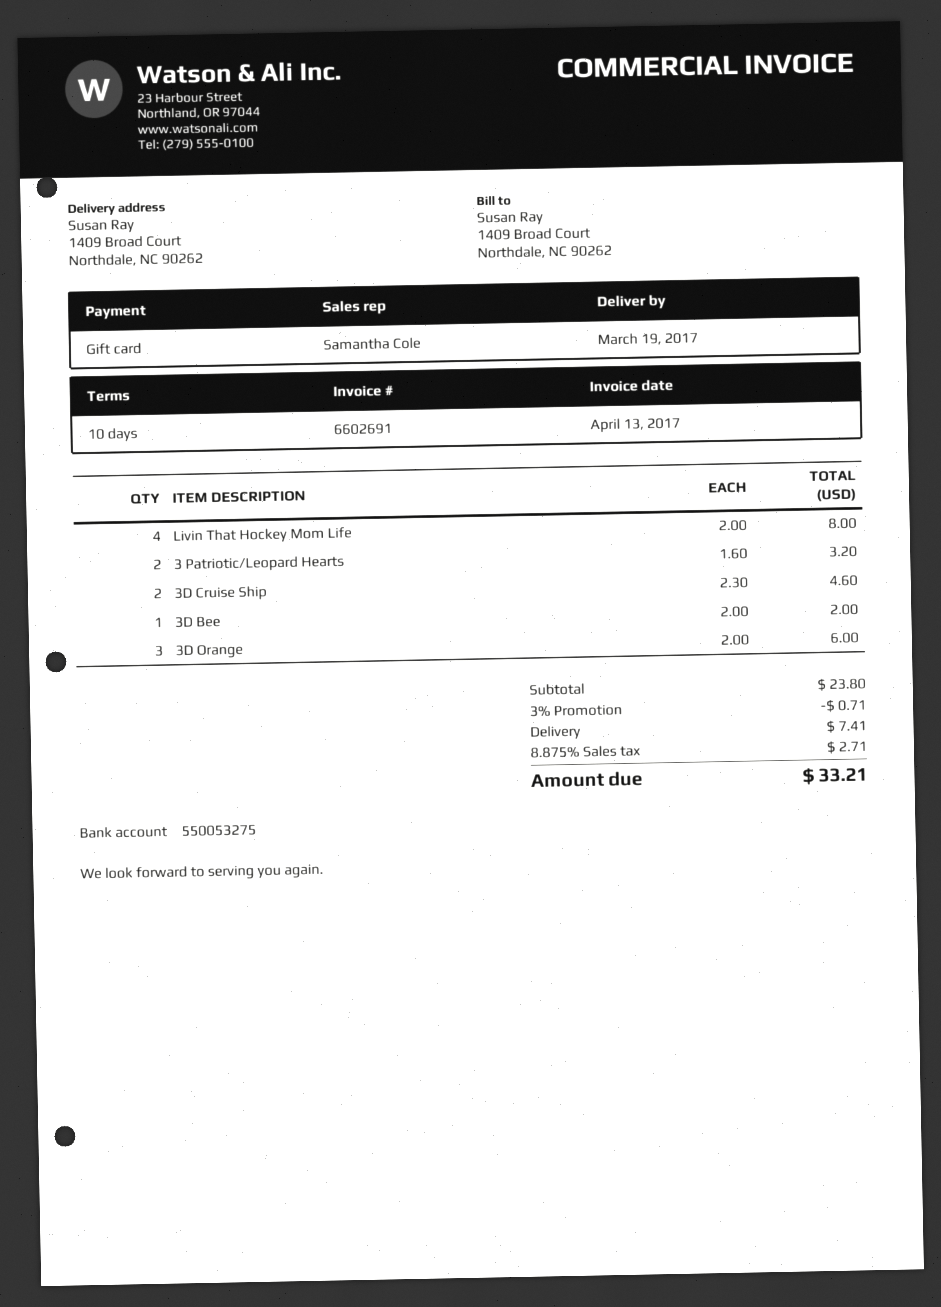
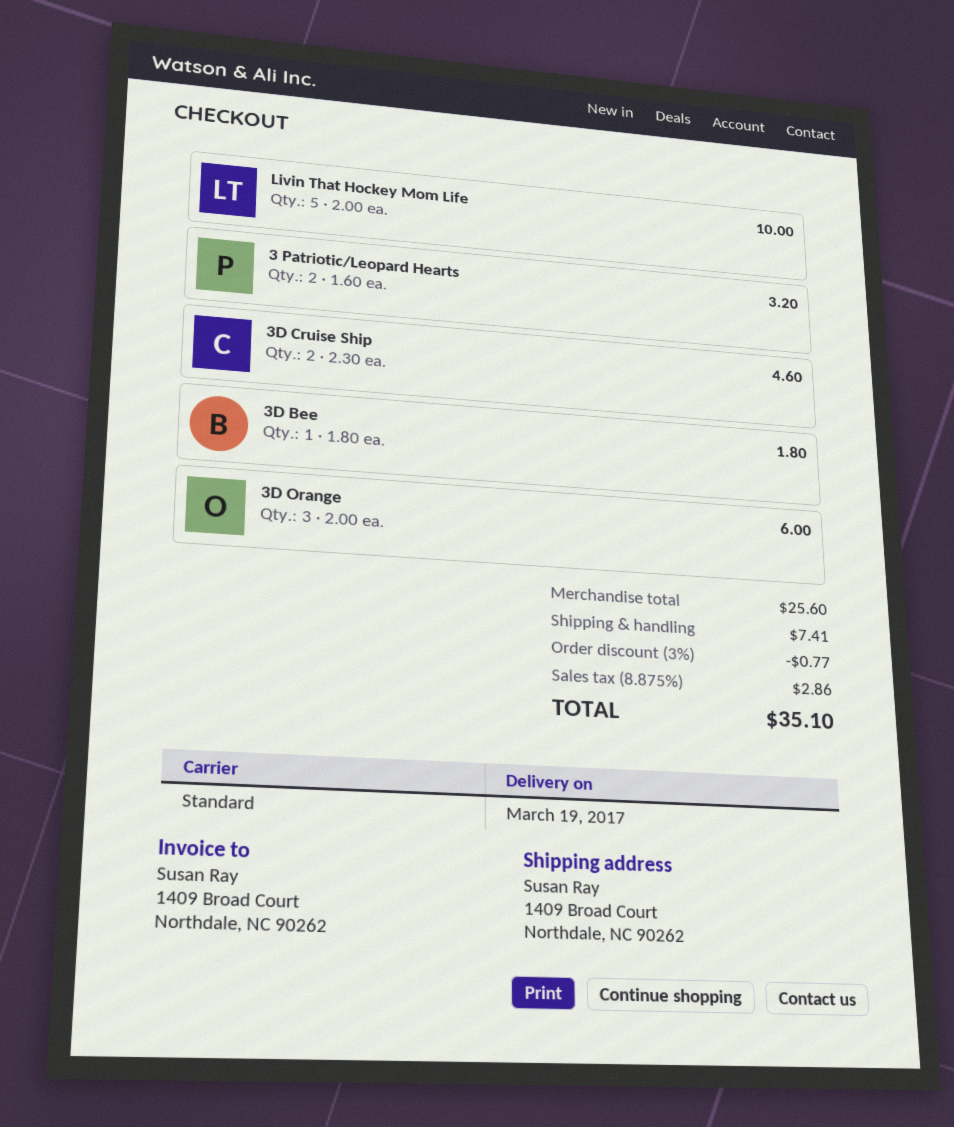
Livin That Hockey Mom Life: 4 x 2.00 = 8.00 -> 5 x 2.00 = 10.00
3D Bee: 1 x 2.00 = 2.00 -> 1 x 1.80 = 1.80
subtotal: 23.80 -> 25.60
discount: 3% = 0.71 -> 3% = 0.77
tax: 8.875% = 2.71 -> 8.875% = 2.86
total: 33.21 -> 35.10

